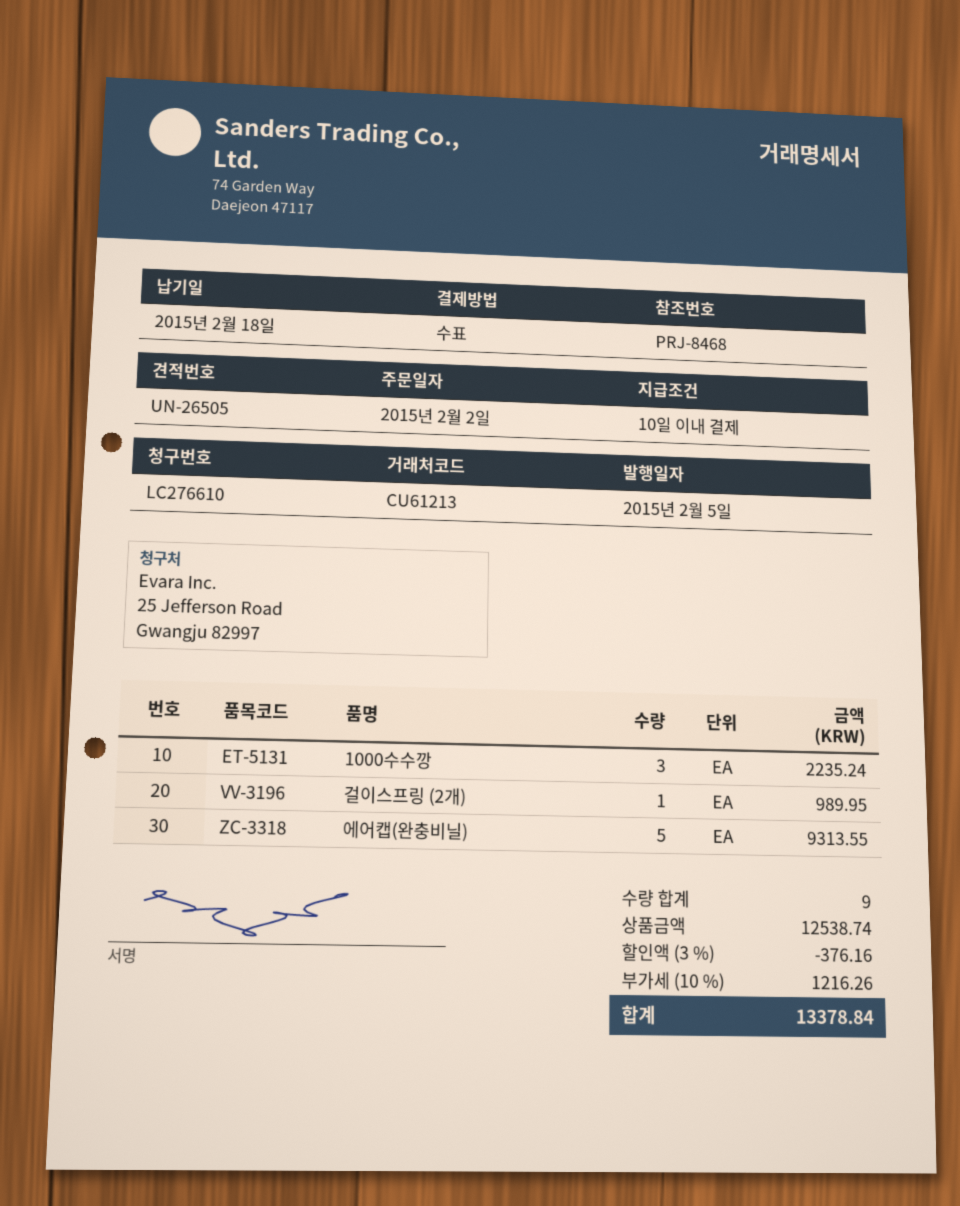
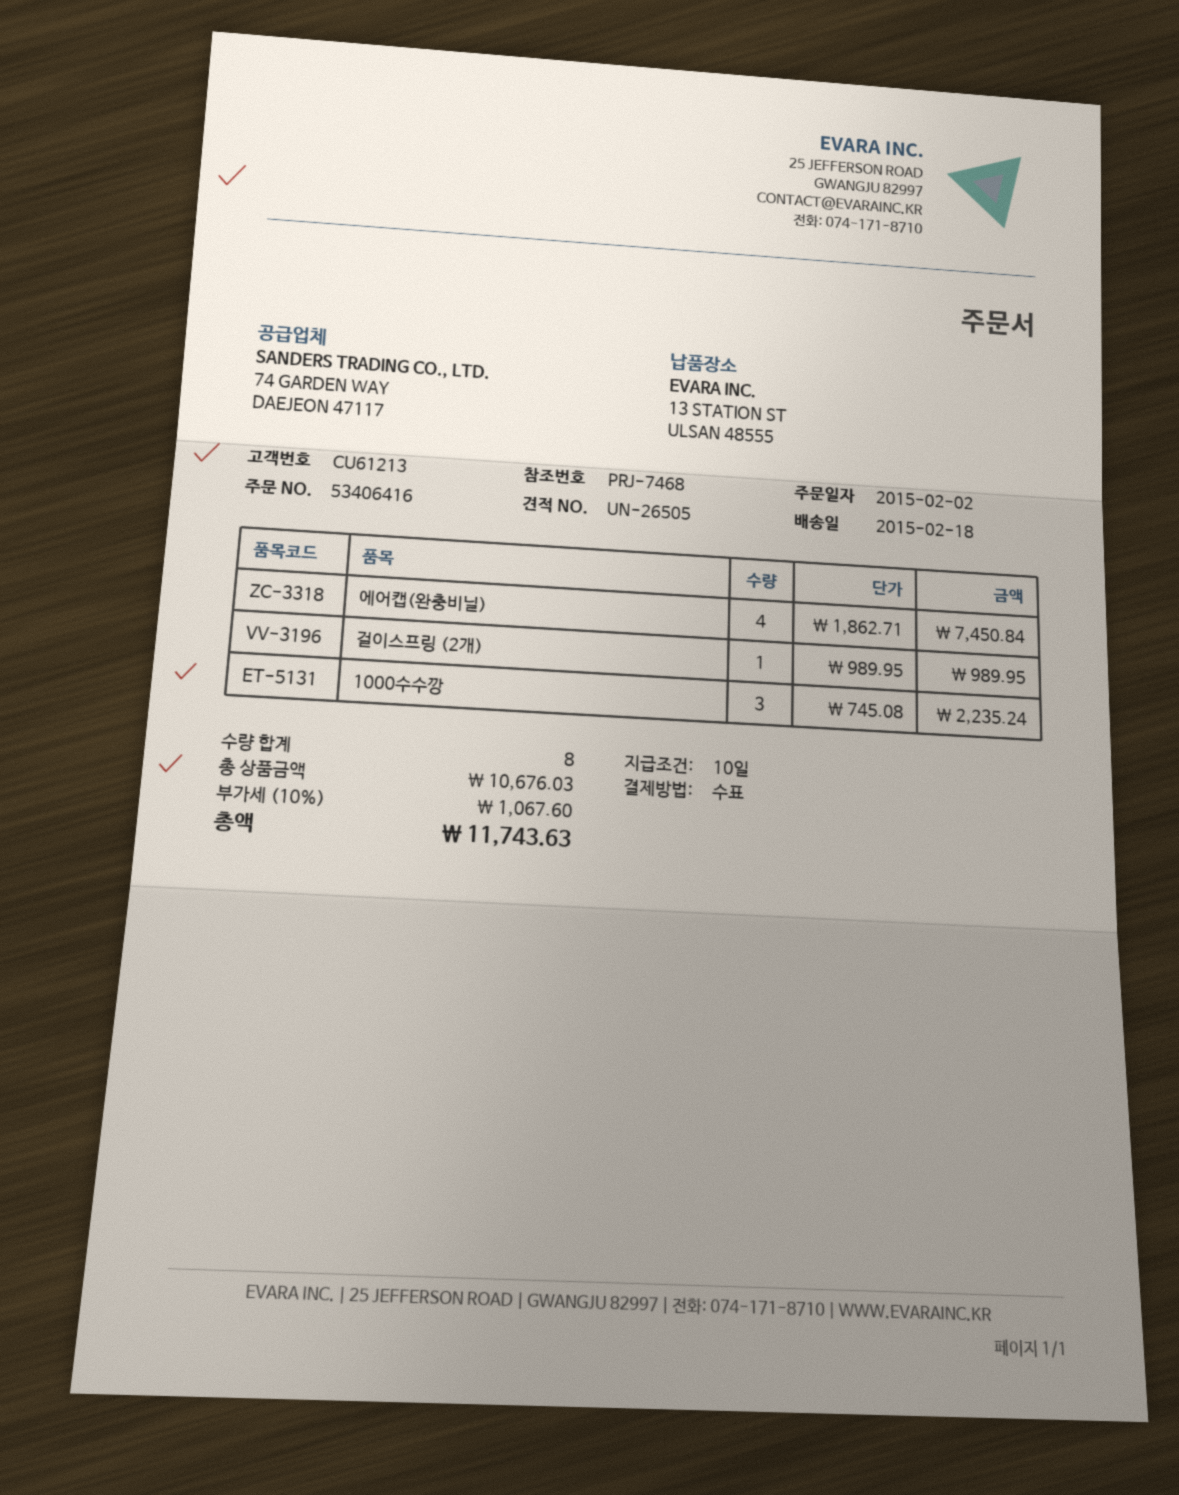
reference: PRJ-8468 -> PRJ-7468
에어캡(완충비닐): 5 for 9313.55 -> 4 for 7450.84
total quantity: 9 -> 8
subtotal: 12538.74 -> 10676.03
discount: 3% = 376.16 -> none
tax: 10% = 1216.26 -> 10% = 1067.60
total: 13378.84 -> 11743.63

